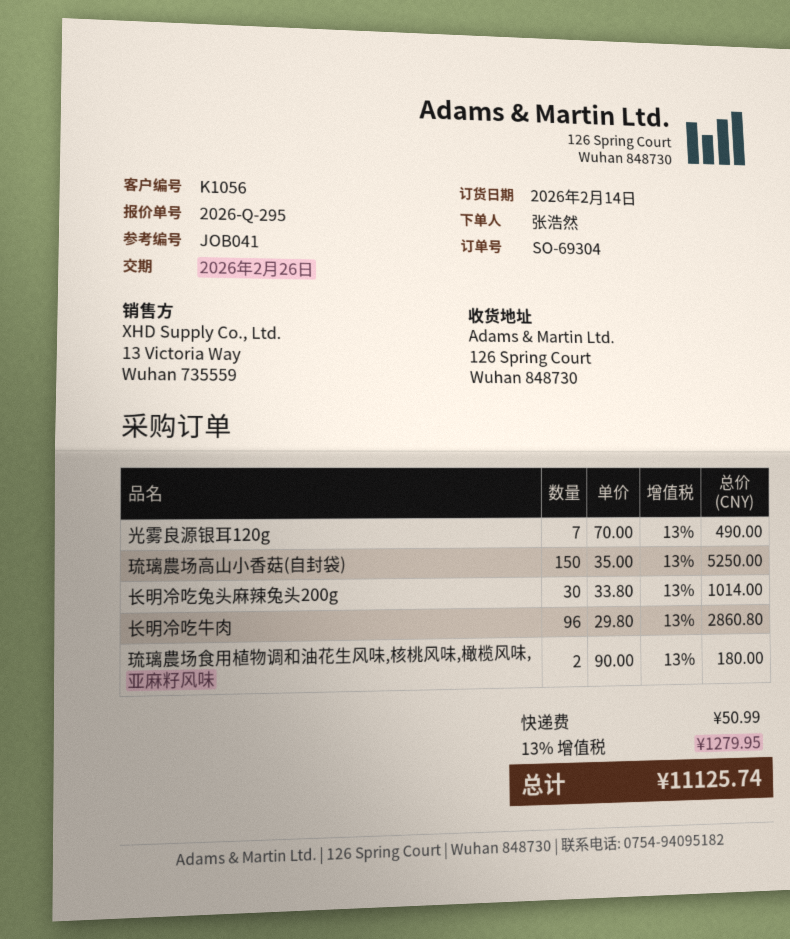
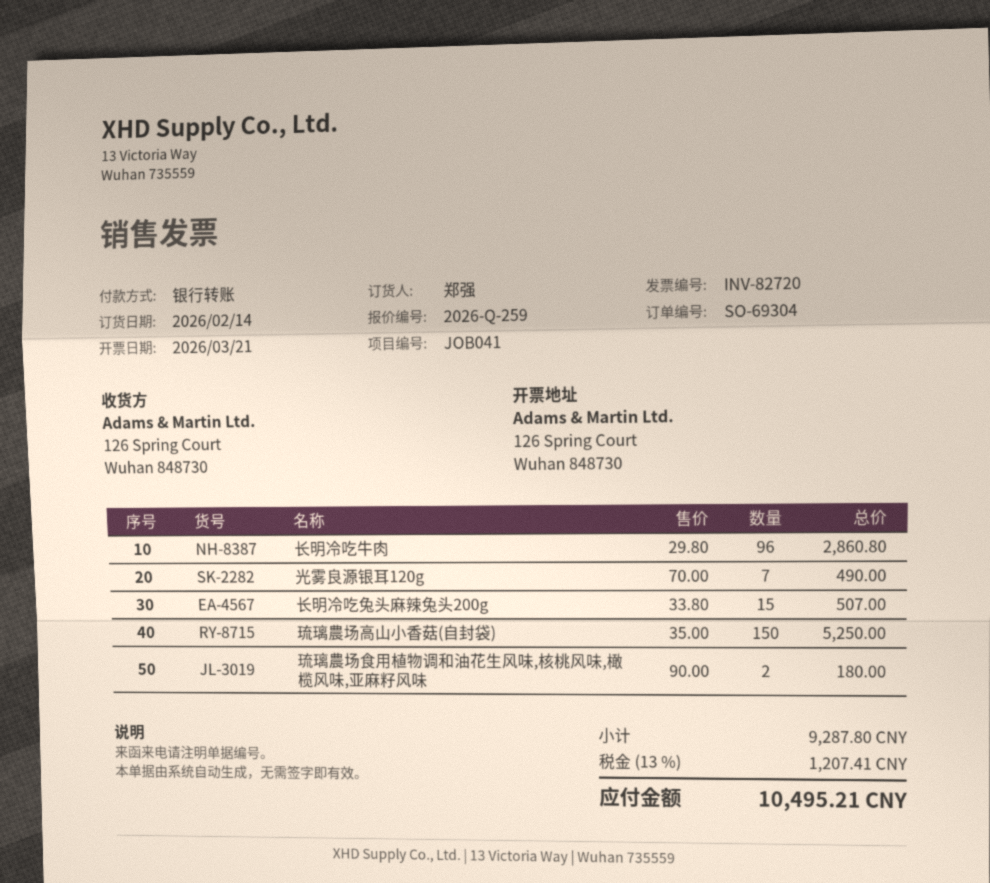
quote number: 2026-Q-295 -> 2026-Q-259
ordered by: 张浩然 -> 郑强
长明冷吃兔头麻辣兔头200g: 30 x 33.80 = 1014.00 -> 15 x 33.80 = 507.00
shipping: 50.99 -> none
tax: 13% = 1279.95 -> 13% = 1207.41
total: 11125.74 -> 10495.21

